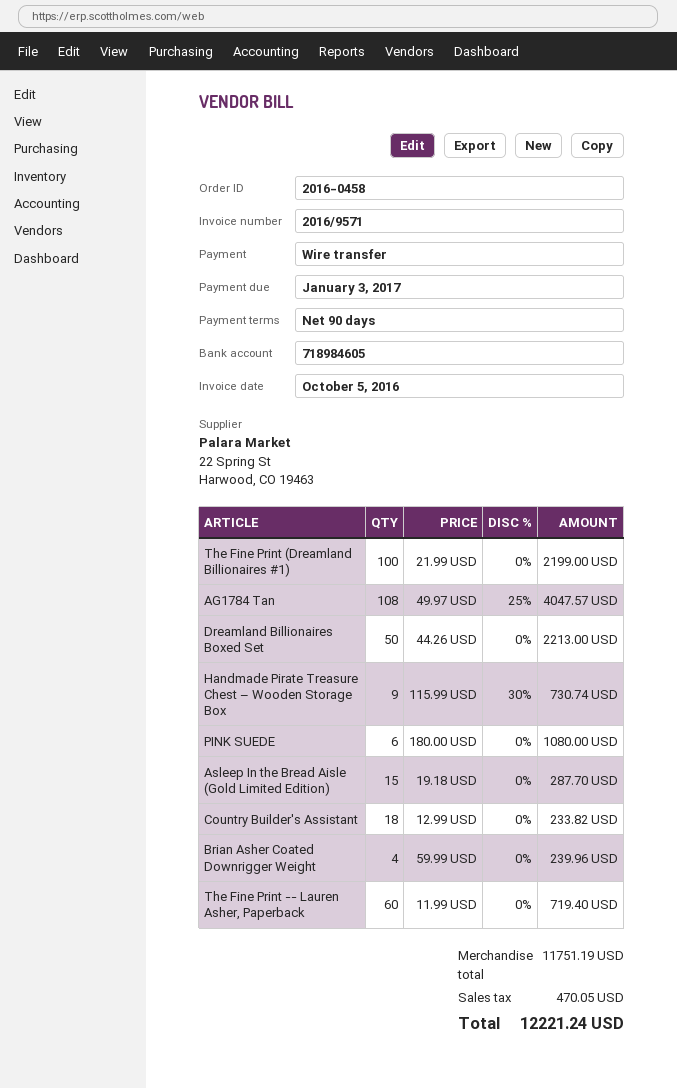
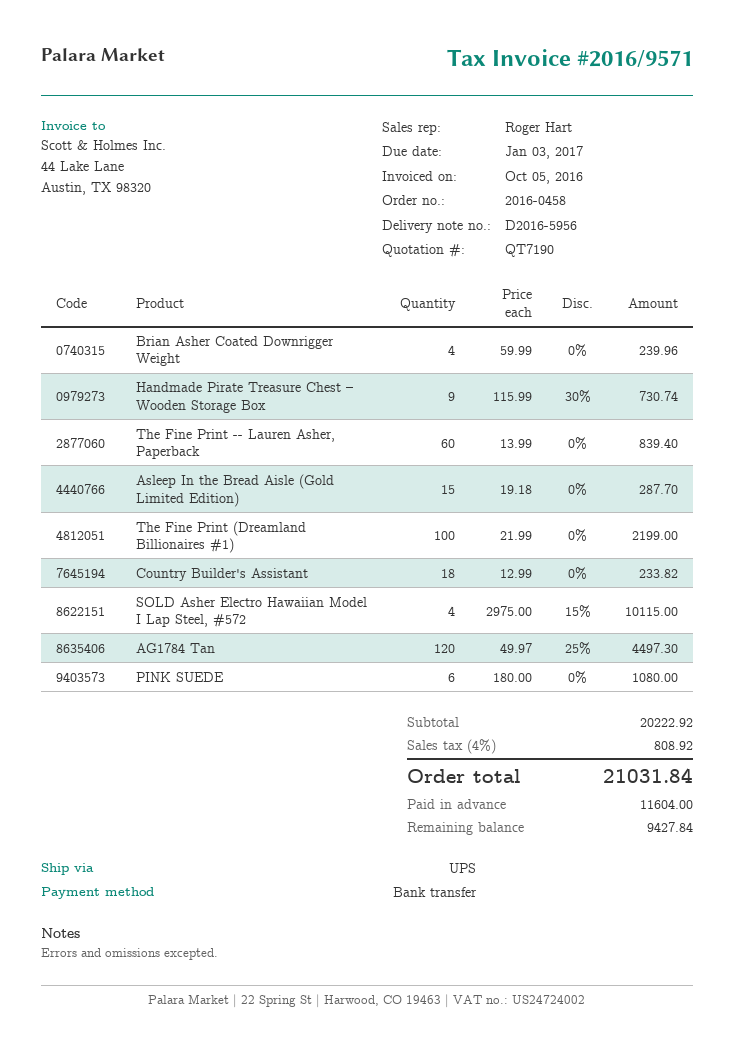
AG1784 Tan: 108 x 49.97 - 25% = 4047.57 -> 120 x 49.97 - 25% = 4497.30
Dreamland Billionaires Boxed Set: 50 x 44.26 = 2213.00 -> none
The Fine Print -- Lauren Asher, Paperback: 60 x 11.99 = 719.40 -> 60 x 13.99 = 839.40
SOLD Asher Electro Hawaiian Model I Lap Steel, #572: none -> 4 x 2975.00 - 15% = 10115.00
subtotal: 11751.19 -> 20222.92
tax: 470.05 -> 808.92
total: 12221.24 -> 21031.84

